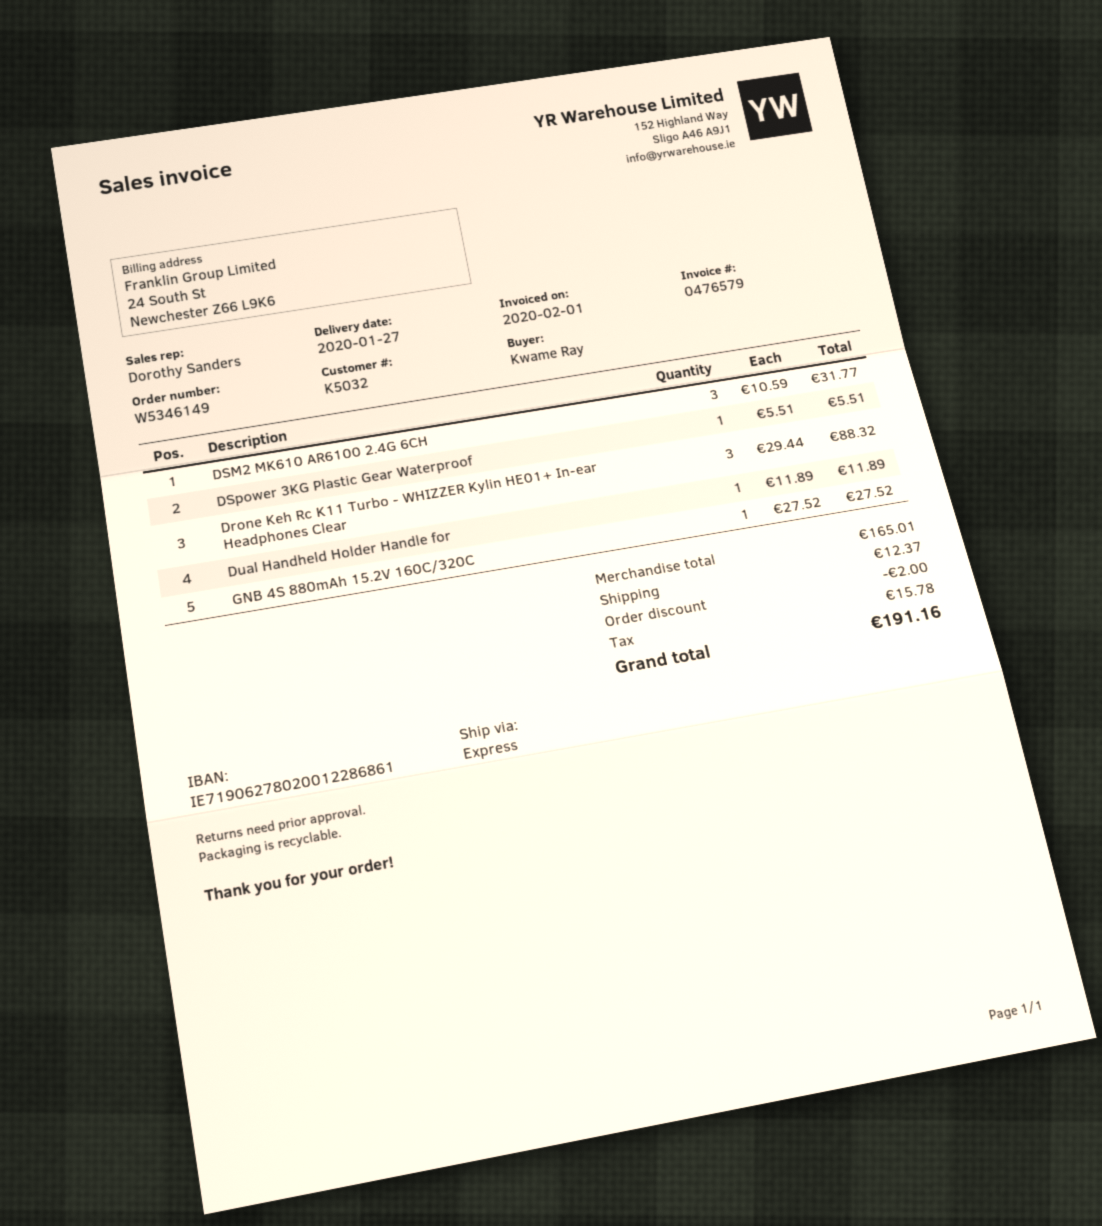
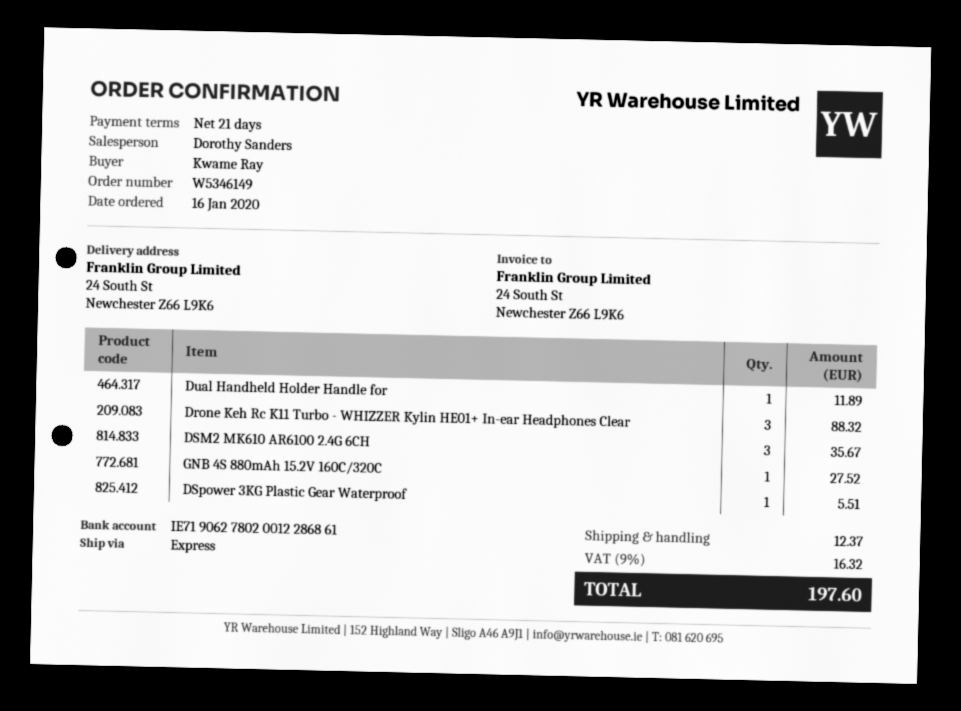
DSM2 MK610 AR6100 2.4G 6CH: 3 for 31.77 -> 3 for 35.67
discount: 2.00 -> none
tax: 15.78 -> 16.32
total: 191.16 -> 197.60

